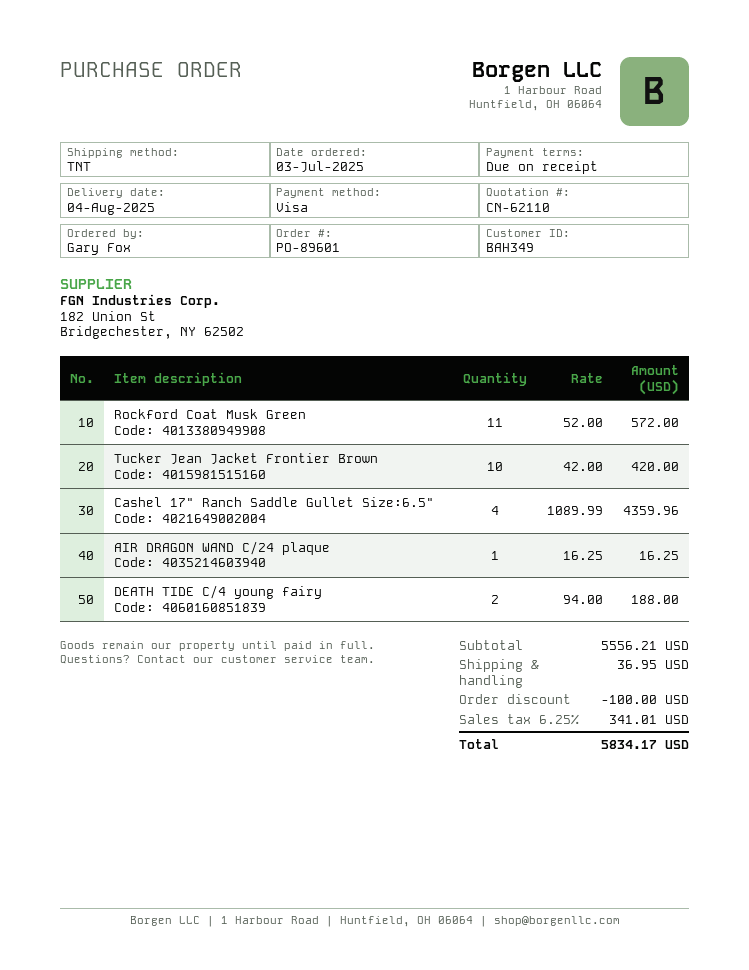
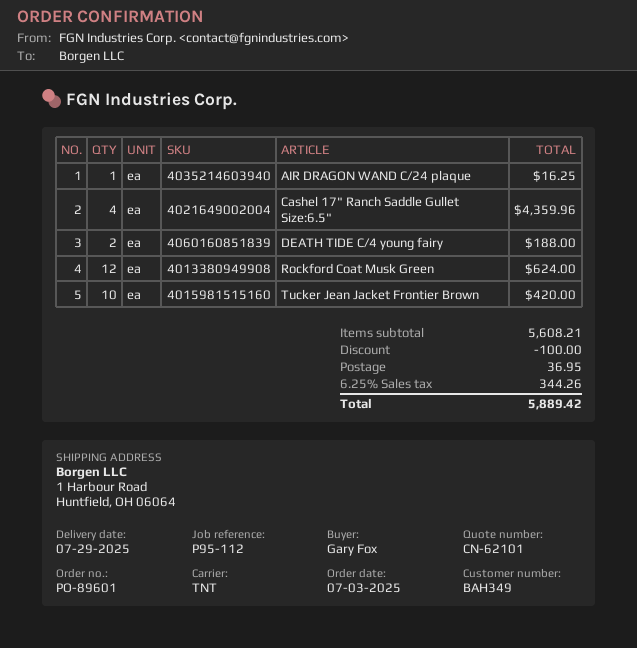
quote number: CN-62110 -> CN-62101
delivery date: 2025-08-04 -> 2025-07-29
Rockford Coat Musk Green: 11 for 572.00 -> 12 for 624.00
subtotal: 5556.21 -> 5608.21
tax: 6.25% = 341.01 -> 6.25% = 344.26
total: 5834.17 -> 5889.42

